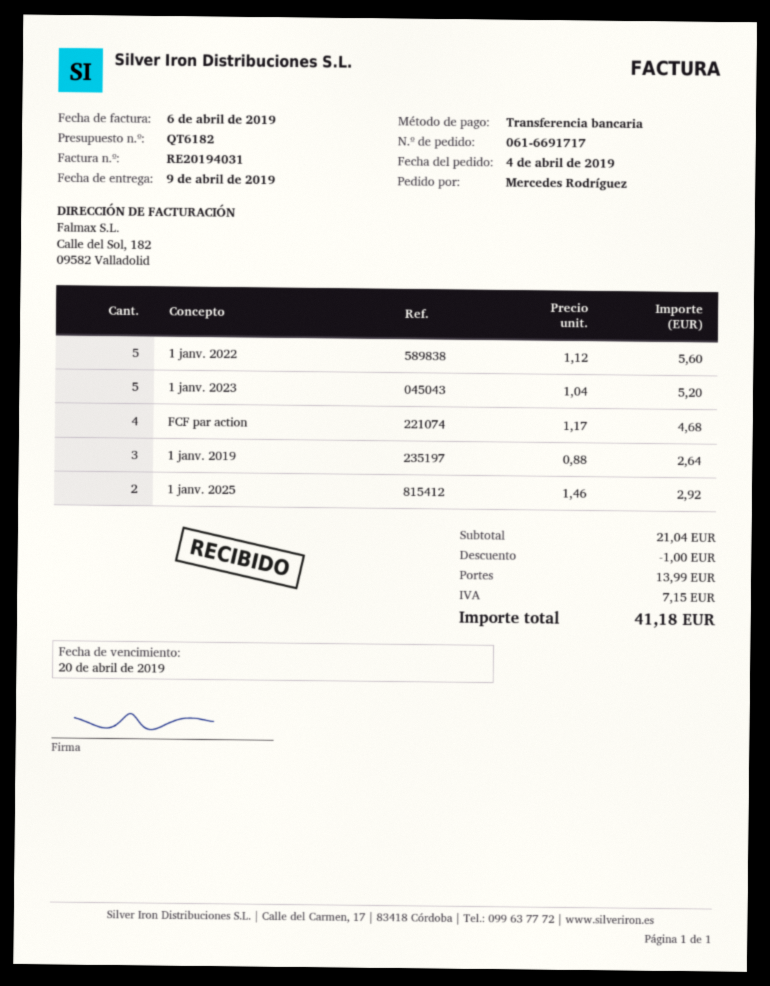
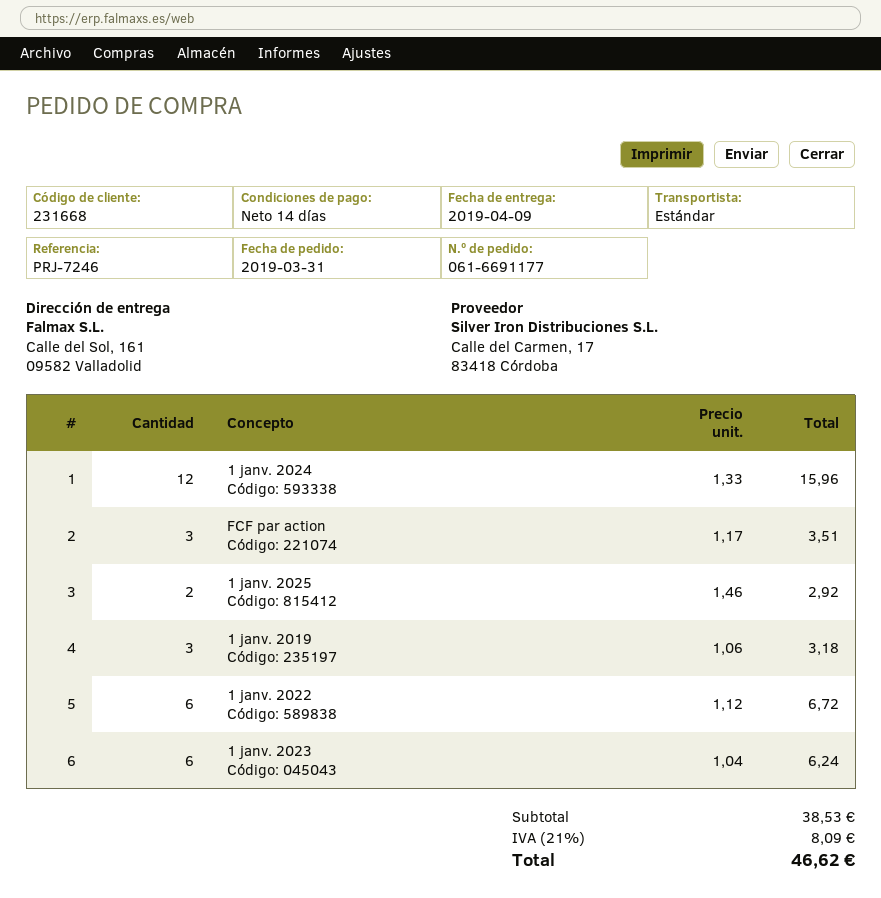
order number: 061-6691717 -> 061-6691177
order date: 2019-04-04 -> 2019-03-31
1 janv. 2022: 5 x 1.12 = 5.60 -> 6 x 1.12 = 6.72
1 janv. 2023: 5 x 1.04 = 5.20 -> 6 x 1.04 = 6.24
FCF par action: 4 x 1.17 = 4.68 -> 3 x 1.17 = 3.51
1 janv. 2019: 3 x 0.88 = 2.64 -> 3 x 1.06 = 3.18
1 janv. 2024: none -> 12 x 1.33 = 15.96
subtotal: 21.04 -> 38.53
discount: 1.00 -> none
shipping: 13.99 -> none
tax: 7.15 -> 8.09
total: 41.18 -> 46.62

